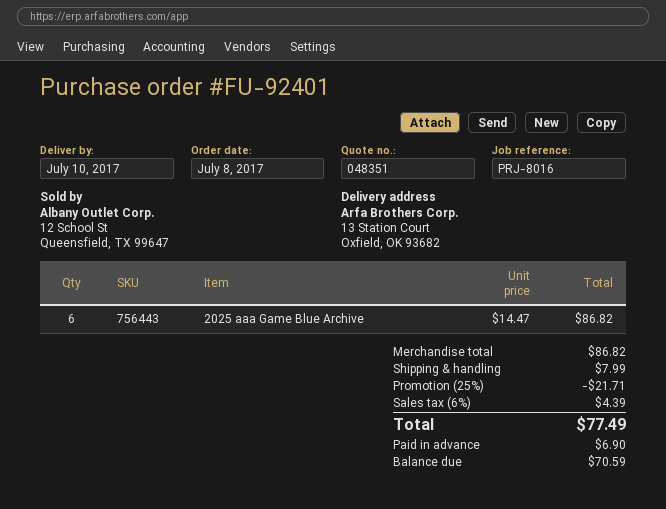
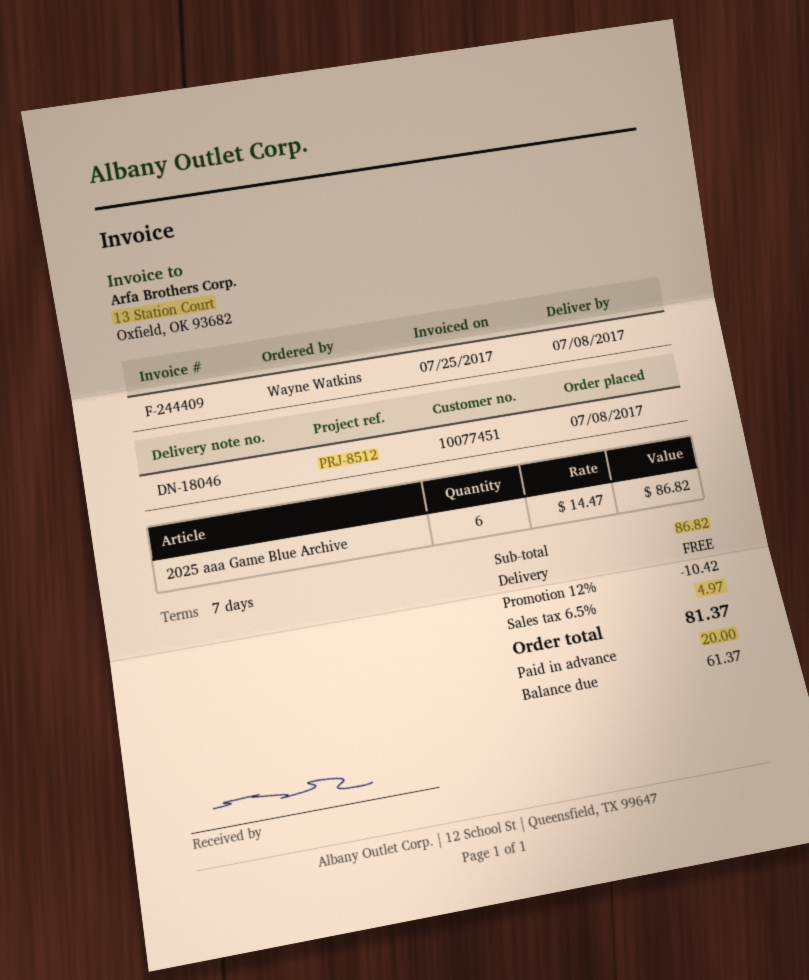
delivery date: 2017-07-10 -> 2017-07-08
reference: PRJ-8016 -> PRJ-8512
discount: 25% = 21.71 -> 12% = 10.42
shipping: 7.99 -> 0.00
tax: 6% = 4.39 -> 6.5% = 4.97
total: 77.49 -> 81.37
deposit: 6.90 -> 20.00
balance: 70.59 -> 61.37

